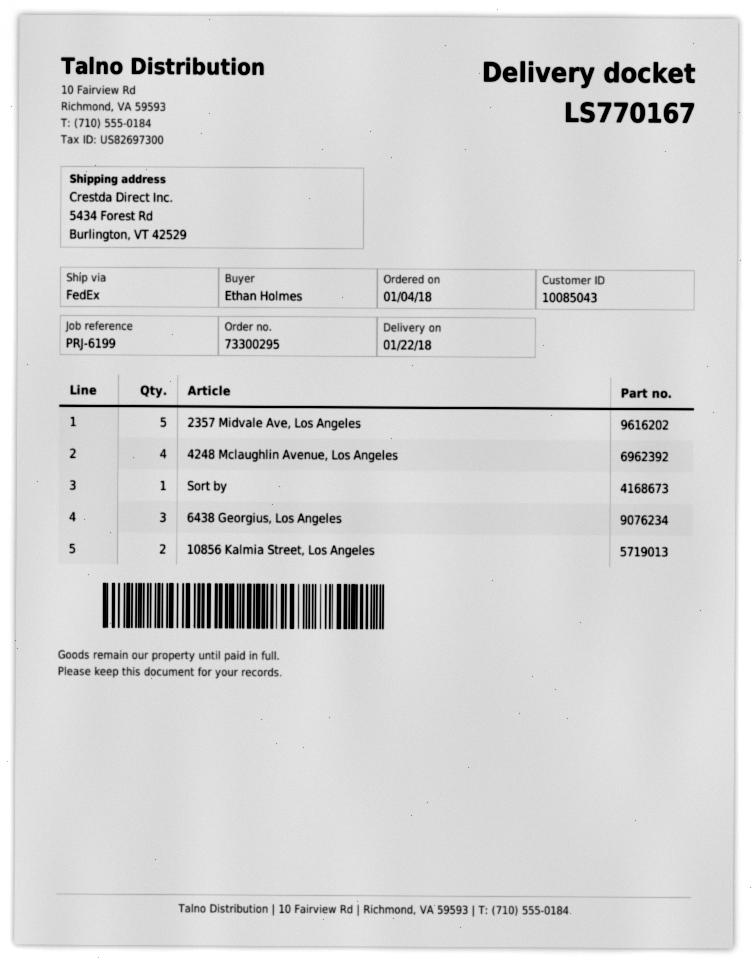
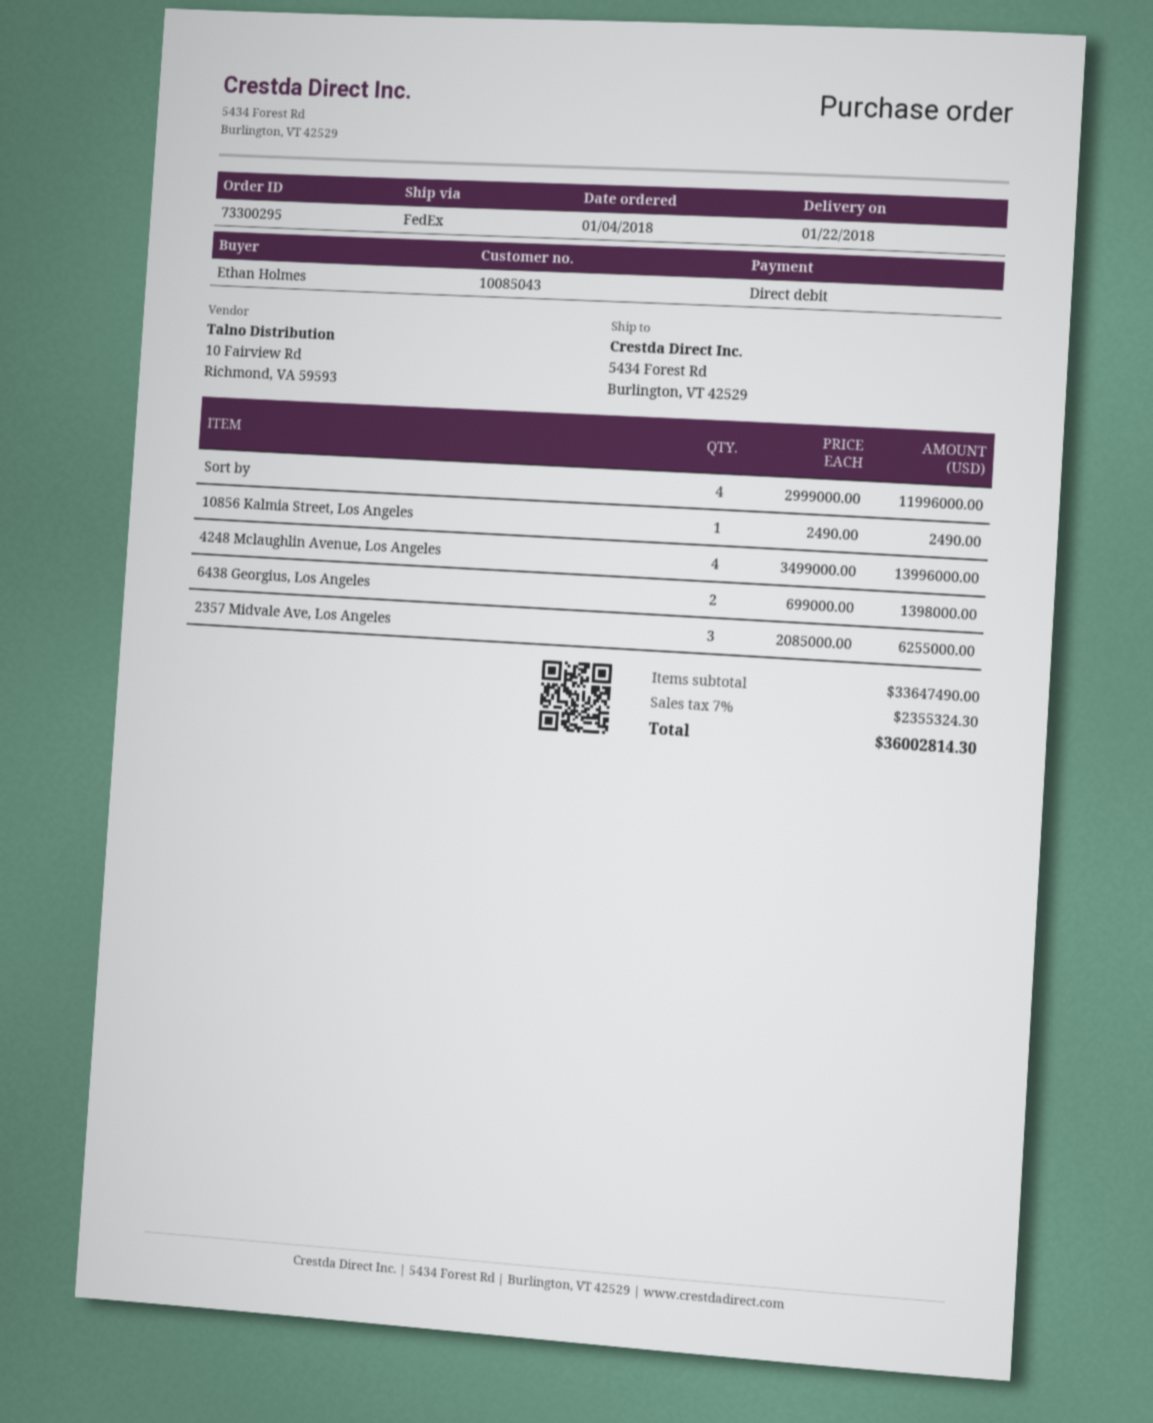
2357 Midvale Ave, Los Angeles: 5 -> 3
Sort by: 1 -> 4
6438 Georgius, Los Angeles: 3 -> 2
10856 Kalmia Street, Los Angeles: 2 -> 1

